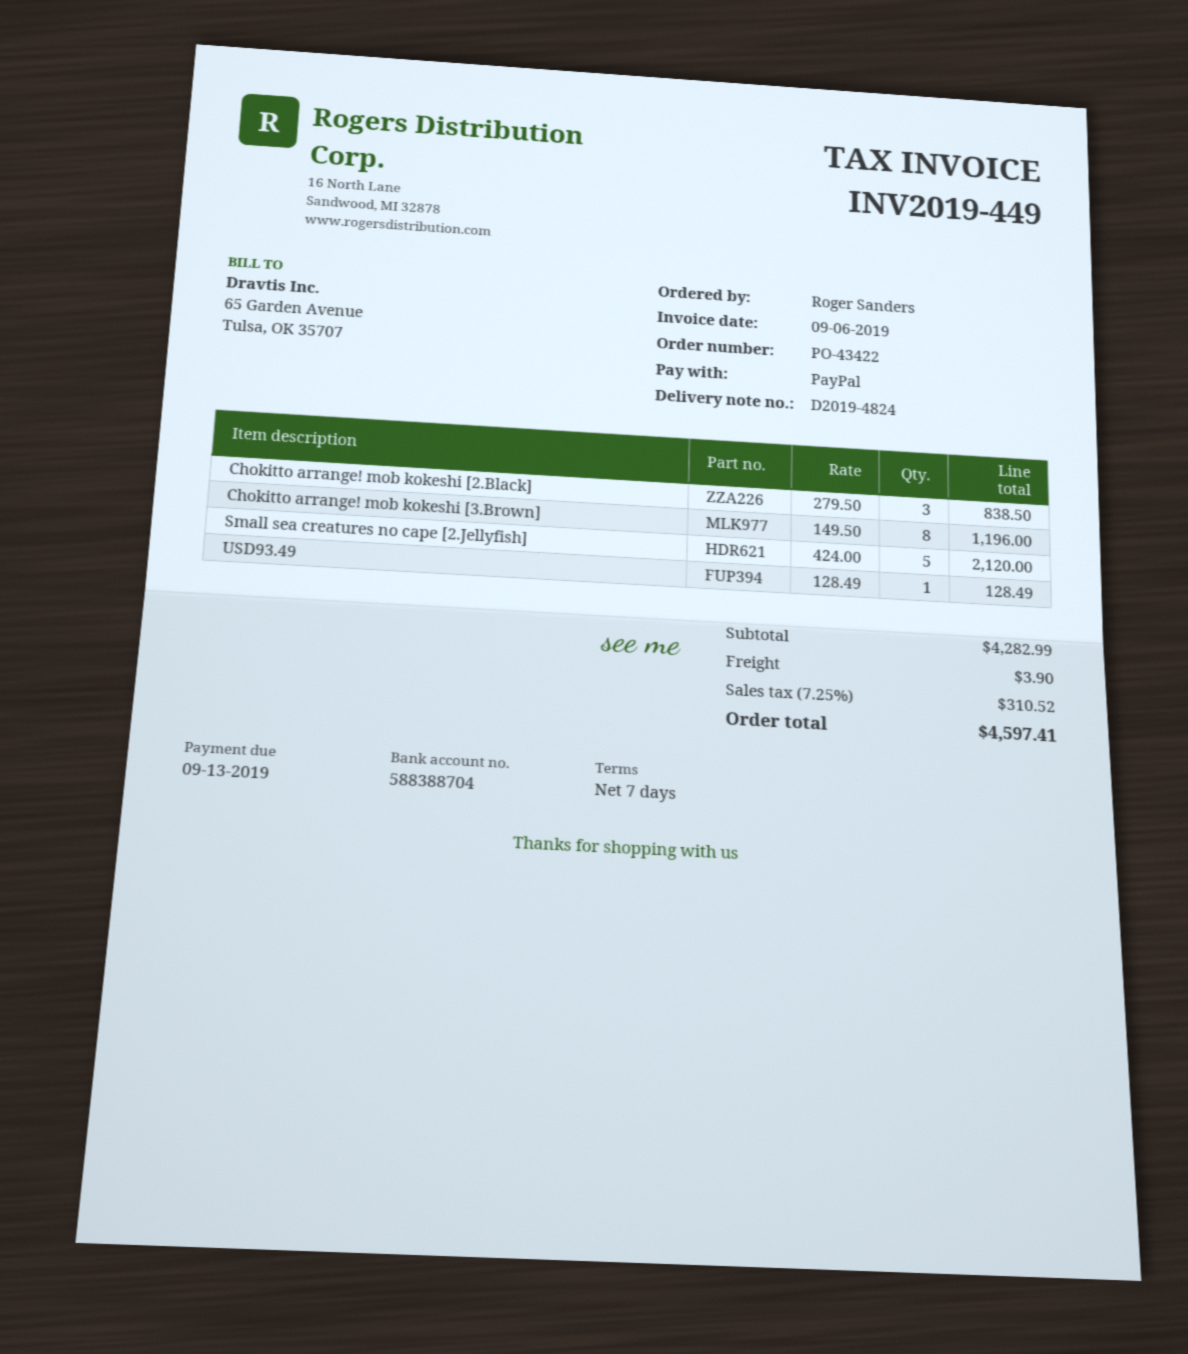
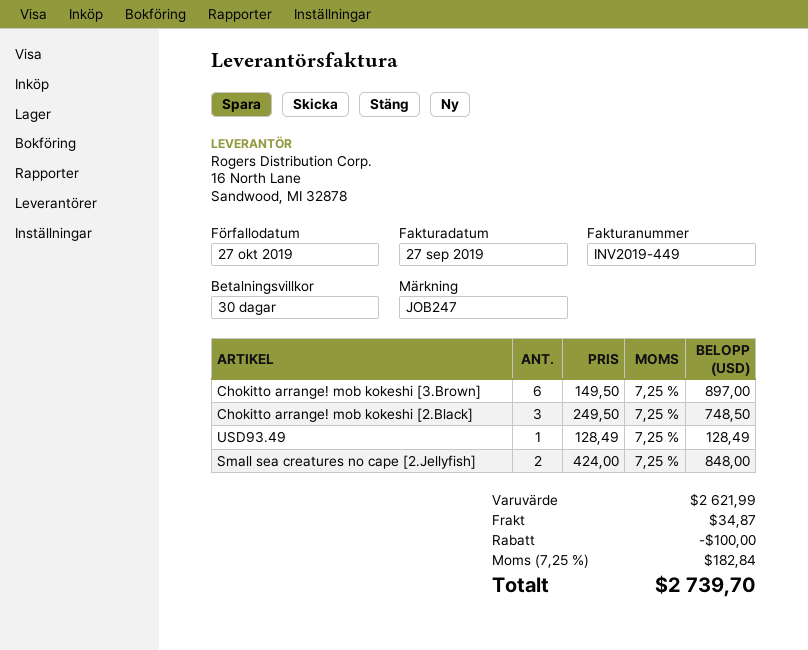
invoice date: 2019-09-06 -> 2019-09-27
payment terms: 7 days -> 30 days
due date: 2019-09-13 -> 2019-10-27
Chokitto arrange! mob kokeshi [2.Black]: 3 x 279.50 = 838.50 -> 3 x 249.50 = 748.50
Chokitto arrange! mob kokeshi [3.Brown]: 8 x 149.50 = 1196.00 -> 6 x 149.50 = 897.00
Small sea creatures no cape [2.Jellyfish]: 5 x 424.00 = 2120.00 -> 2 x 424.00 = 848.00
subtotal: 4282.99 -> 2621.99
discount: none -> 100.00
shipping: 3.90 -> 34.87
tax: 7.25% = 310.52 -> 7.25% = 182.84
total: 4597.41 -> 2739.70

